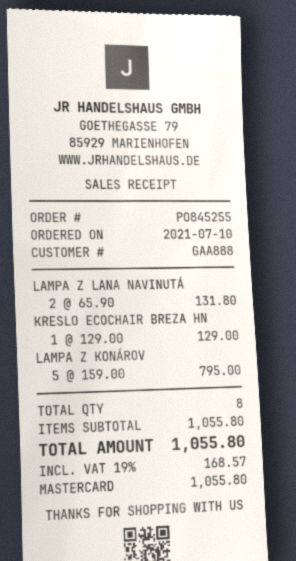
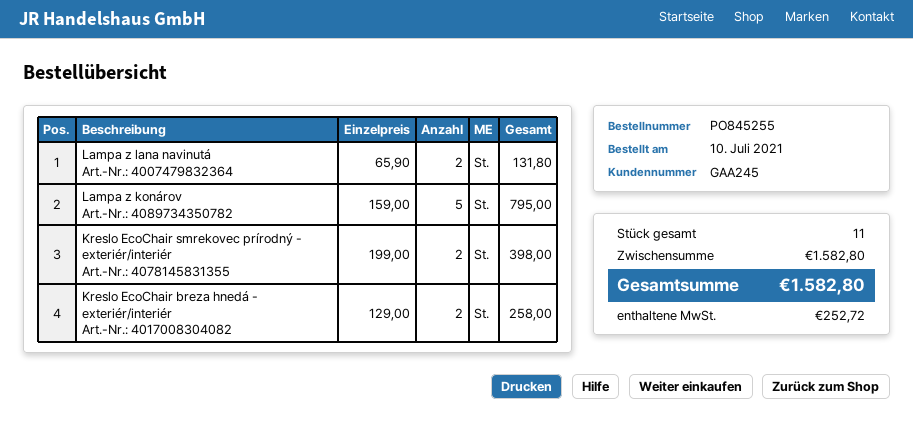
customer number: GAA888 -> GAA245
KRESLO ECOCHAIR BREZA HN: 1 x 129.00 = 129.00 -> 2 x 129.00 = 258.00
Kreslo EcoChair smrekovec prírodný - exteriér/interiér: none -> 2 x 199.00 = 398.00
total quantity: 8 -> 11
subtotal: 1055.80 -> 1582.80
tax: 168.57 -> 252.72
total: 1055.80 -> 1582.80

